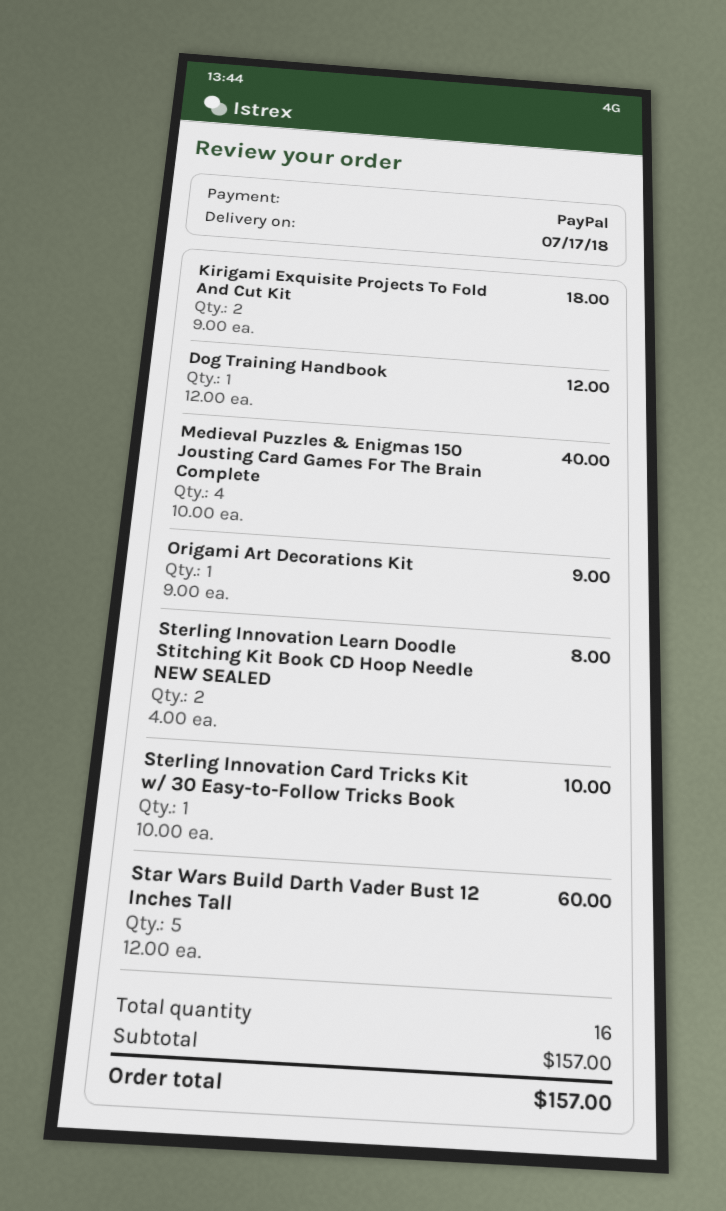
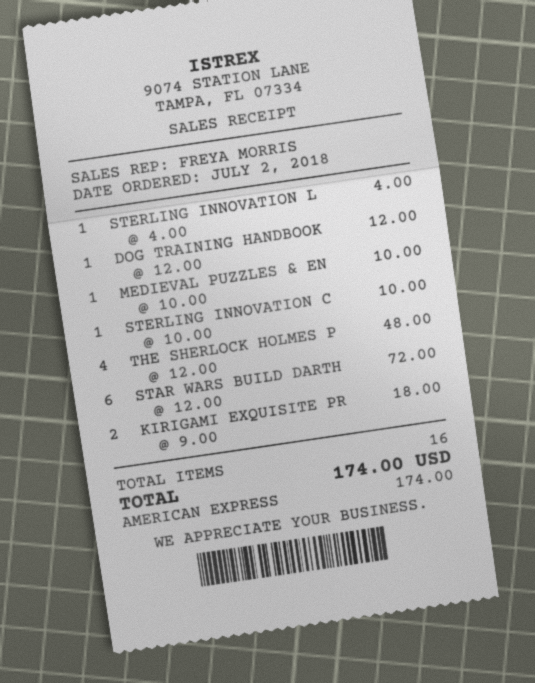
payment method: PayPal -> American Express
Medieval Puzzles & Enigmas 150 Jousting Card Games For The Brain Complete: 4 x 10.00 = 40.00 -> 1 x 10.00 = 10.00
Origami Art Decorations Kit: 1 x 9.00 = 9.00 -> none
Sterling Innovation Learn Doodle Stitching Kit Book CD Hoop Needle NEW SEALED: 2 x 4.00 = 8.00 -> 1 x 4.00 = 4.00
Star Wars Build Darth Vader Bust 12 Inches Tall: 5 x 12.00 = 60.00 -> 6 x 12.00 = 72.00
THE SHERLOCK HOLMES P: none -> 4 x 12.00 = 48.00
total: 157.00 -> 174.00

